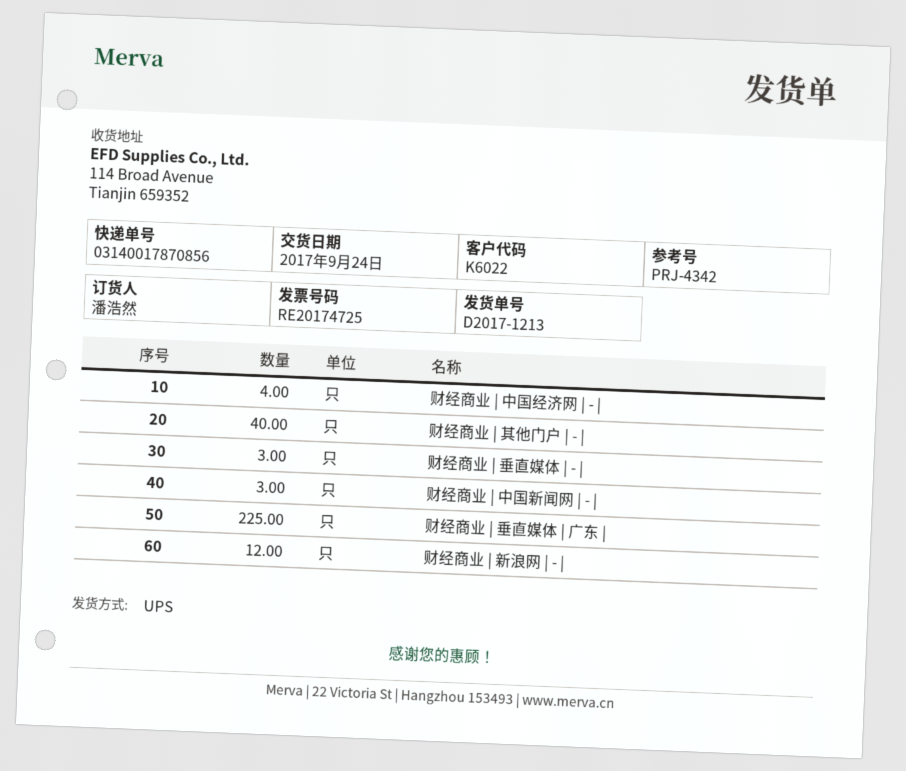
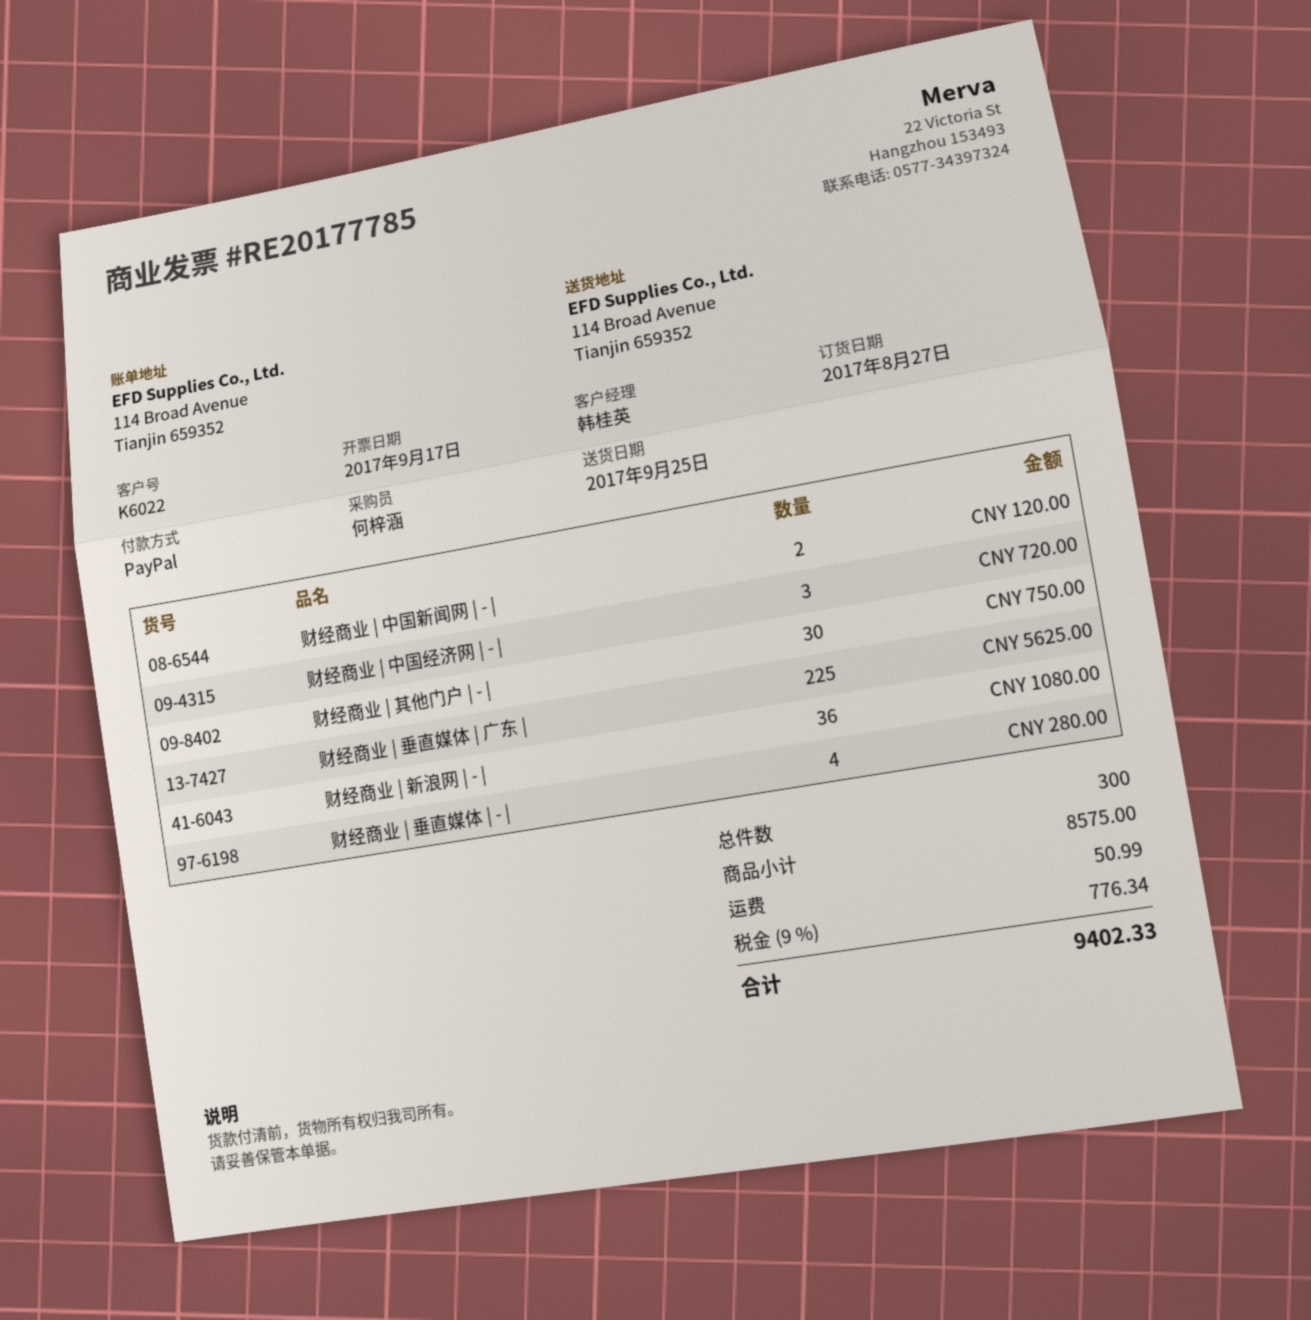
delivery date: 2017-09-24 -> 2017-09-25
invoice number: RE20174725 -> RE20177785
ordered by: 潘浩然 -> 何梓涵
财经商业 | 中国经济网 | - |: 4 -> 3
财经商业 | 其他门户 | - |: 40 -> 30
财经商业 | 垂直媒体 | - |: 3 -> 4
财经商业 | 中国新闻网 | - |: 3 -> 2
财经商业 | 新浪网 | - |: 12 -> 36

